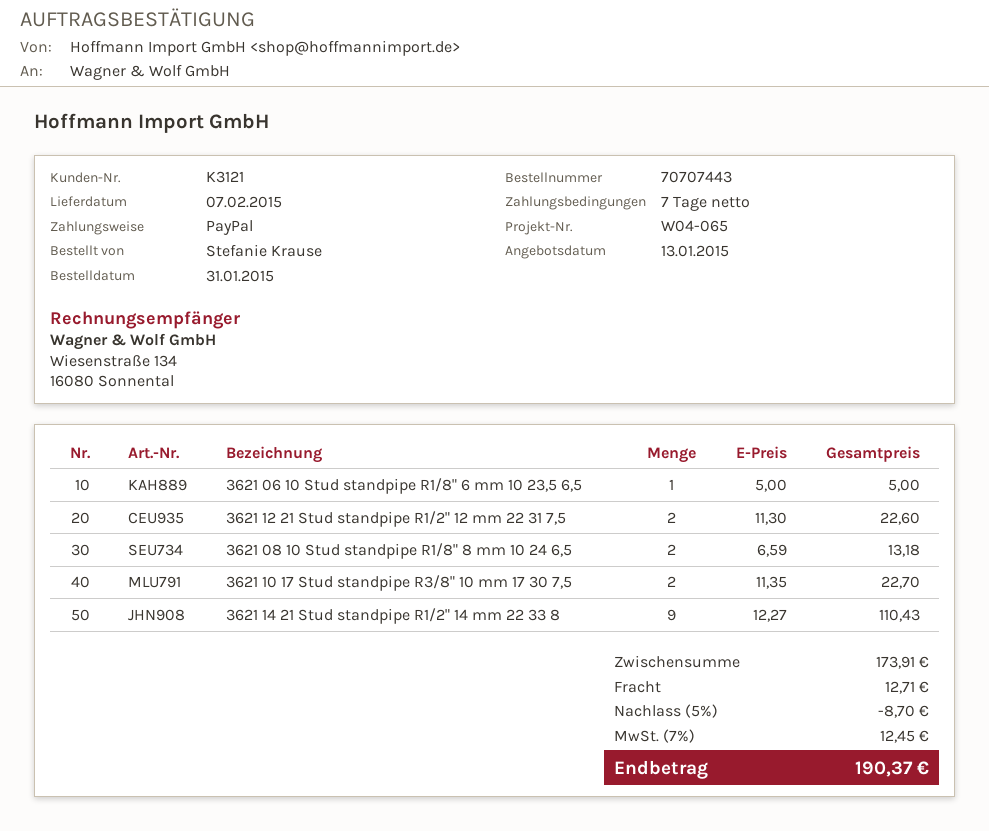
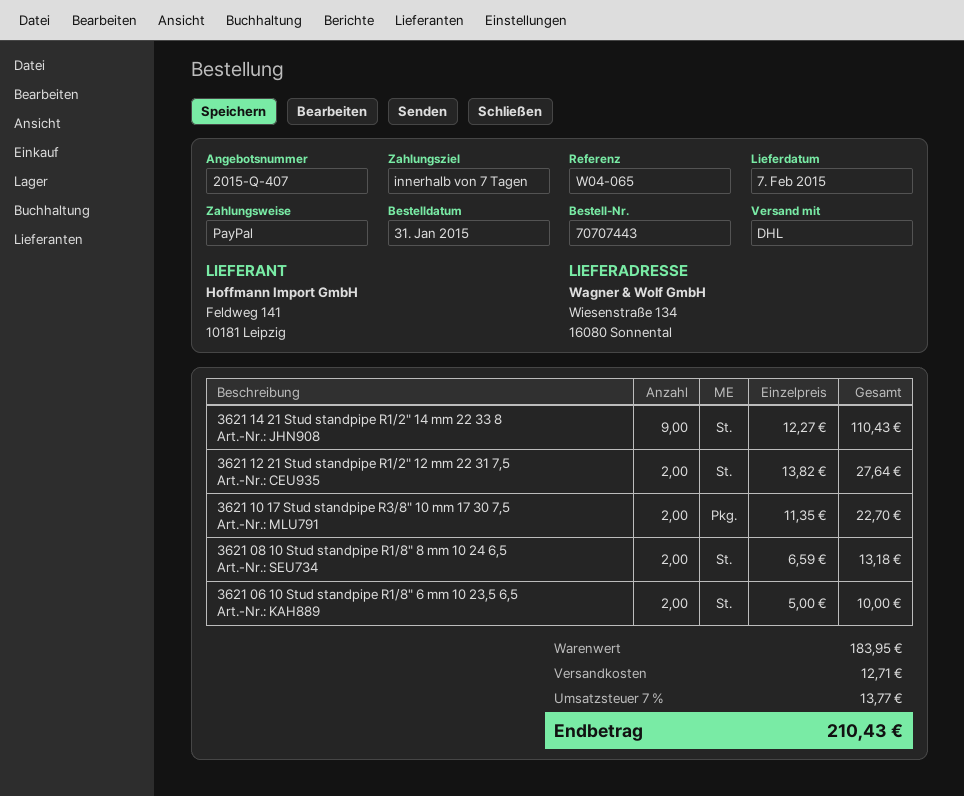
3621 06 10 Stud standpipe R1/8" 6 mm 10 23,5 6,5: 1 x 5.00 = 5.00 -> 2 x 5.00 = 10.00
3621 12 21 Stud standpipe R1/2" 12 mm 22 31 7,5: 2 x 11.30 = 22.60 -> 2 x 13.82 = 27.64
subtotal: 173.91 -> 183.95
discount: 5% = 8.70 -> none
tax: 7% = 12.45 -> 7% = 13.77
total: 190.37 -> 210.43

